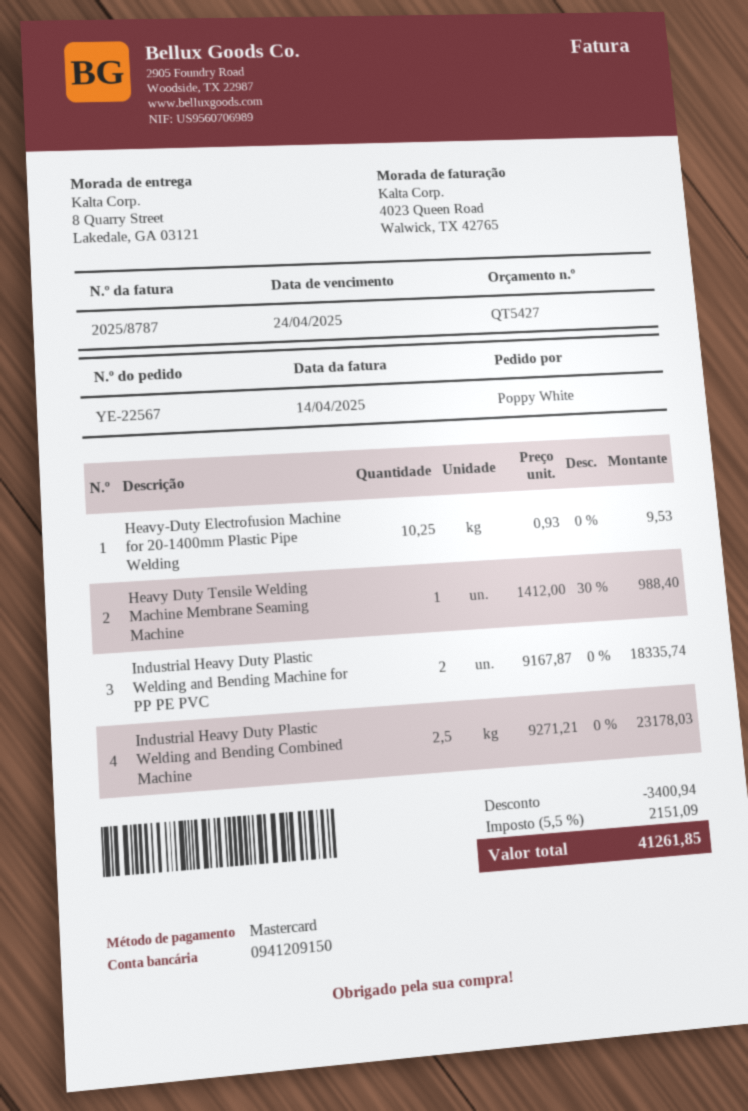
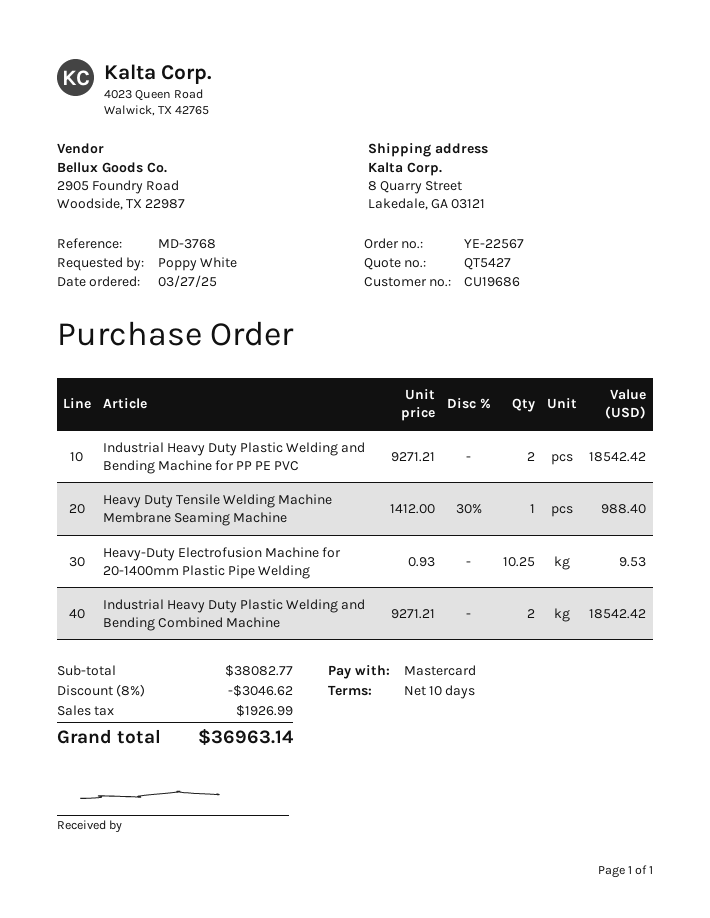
Industrial Heavy Duty Plastic Welding and Bending Machine for PP PE PVC: 2 x 9167.87 = 18335.74 -> 2 x 9271.21 = 18542.42
Industrial Heavy Duty Plastic Welding and Bending Combined Machine: 2.5 x 9271.21 = 23178.03 -> 2 x 9271.21 = 18542.42
discount: 3400.94 -> 3046.62
tax: 2151.09 -> 1926.99
total: 41261.85 -> 36963.14

